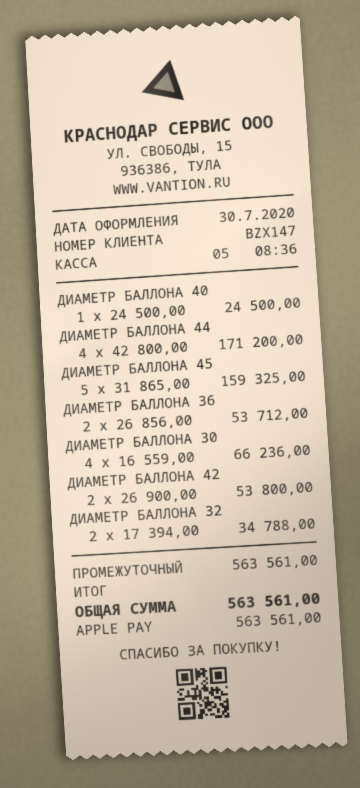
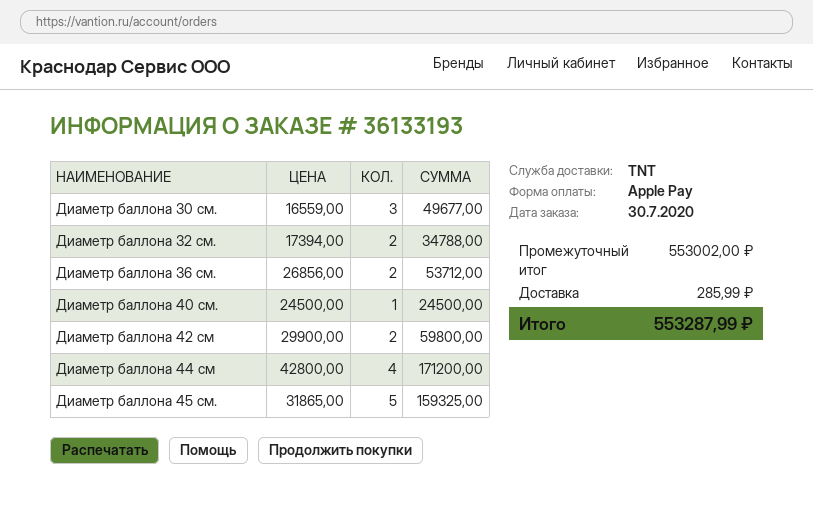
ДИАМЕТР БАЛЛОНА 30: 4 x 16559.00 = 66236.00 -> 3 x 16559.00 = 49677.00
ДИАМЕТР БАЛЛОНА 42: 2 x 26900.00 = 53800.00 -> 2 x 29900.00 = 59800.00
subtotal: 563561.00 -> 553002.00
shipping: none -> 285.99
total: 563561.00 -> 553287.99

